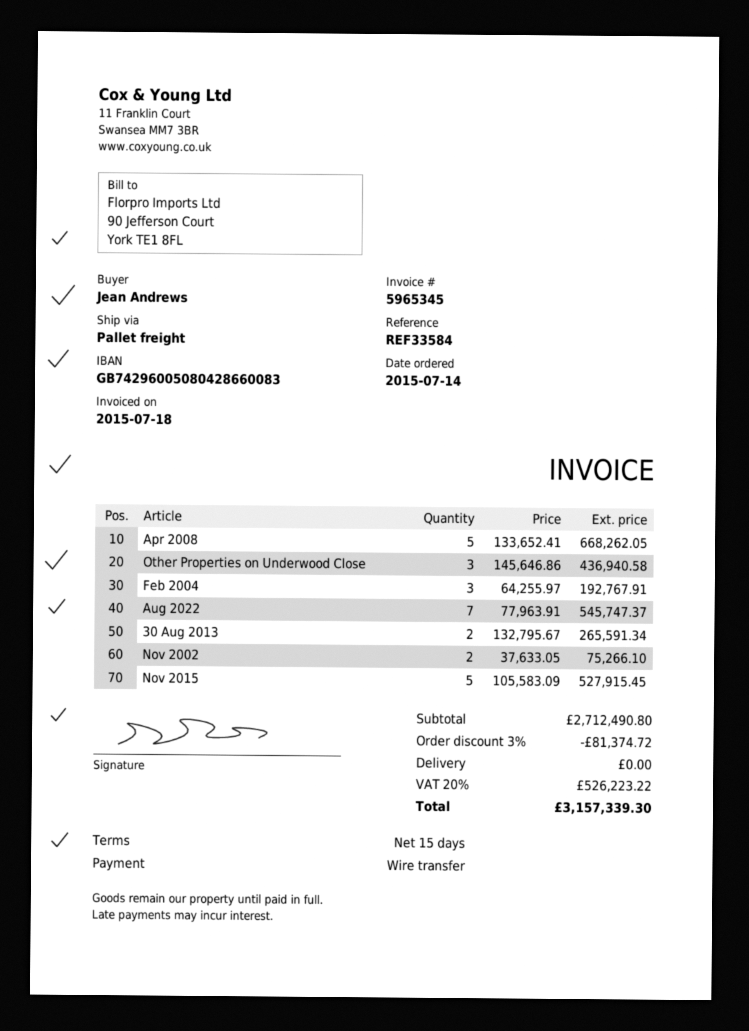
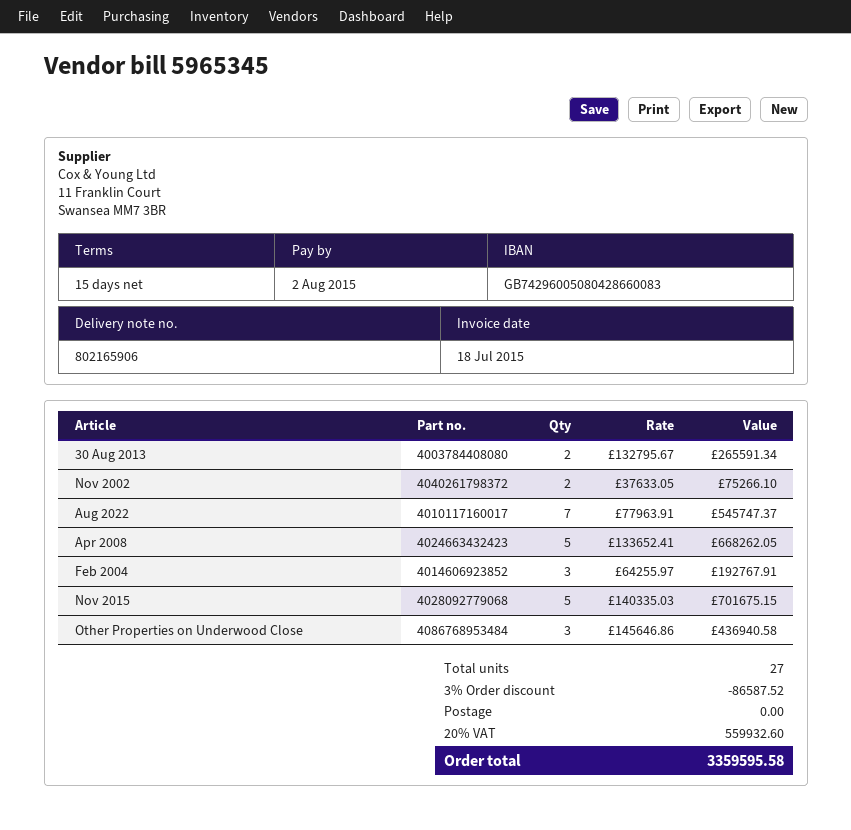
Nov 2015: 5 x 105583.09 = 527915.45 -> 5 x 140335.03 = 701675.15
discount: 3% = 81374.72 -> 3% = 86587.52
tax: 20% = 526223.22 -> 20% = 559932.60
total: 3157339.30 -> 3359595.58

